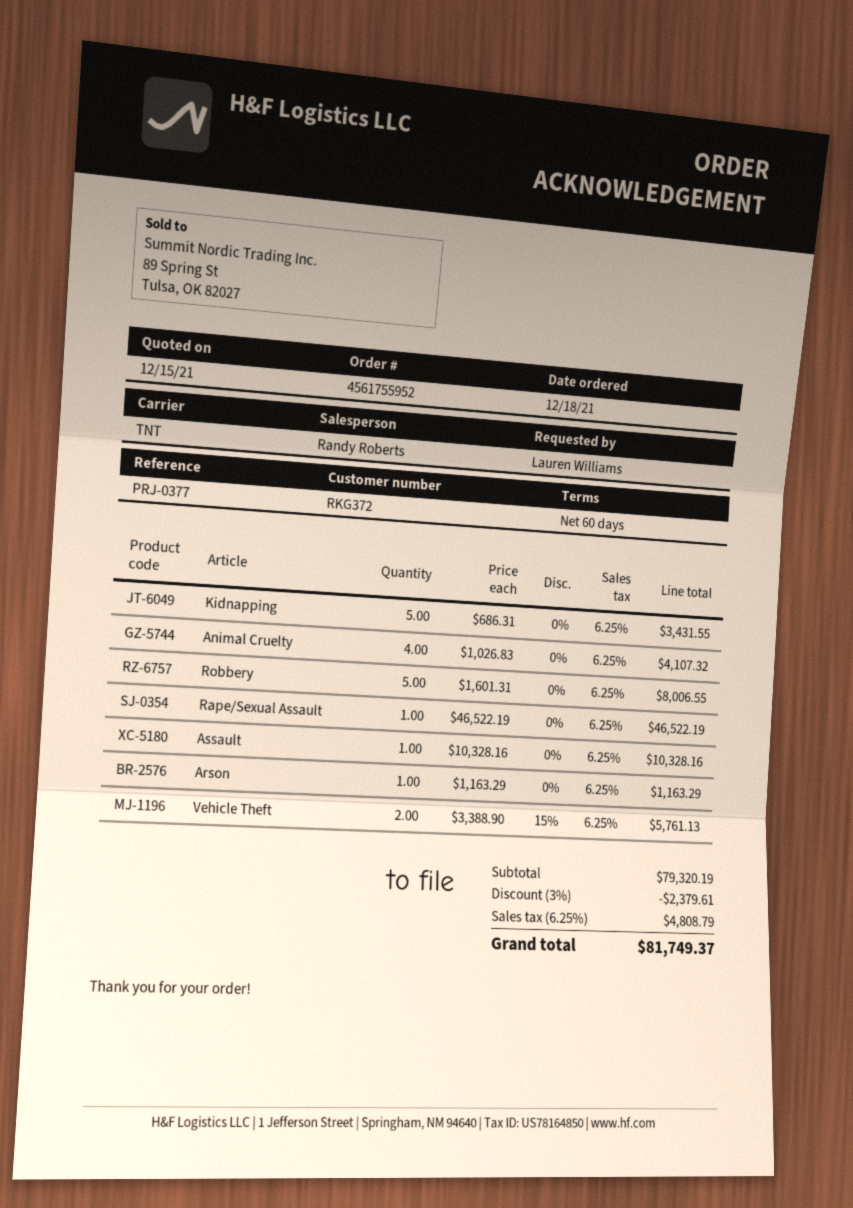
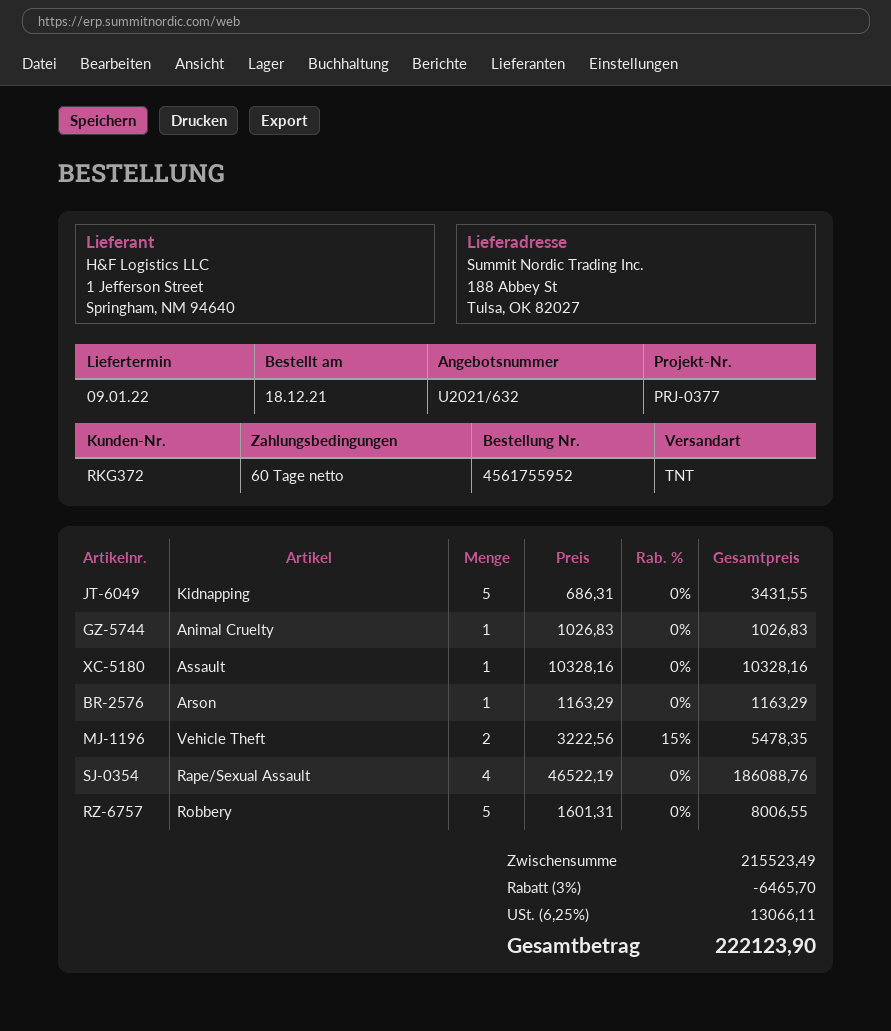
Animal Cruelty: 4 x 1026.83 = 4107.32 -> 1 x 1026.83 = 1026.83
Rape/Sexual Assault: 1 x 46522.19 = 46522.19 -> 4 x 46522.19 = 186088.76
Vehicle Theft: 2 x 3388.90 - 15% = 5761.13 -> 2 x 3222.56 - 15% = 5478.35
subtotal: 79320.19 -> 215523.49
discount: 3% = 2379.61 -> 3% = 6465.70
tax: 6.25% = 4808.79 -> 6.25% = 13066.11
total: 81749.37 -> 222123.90

